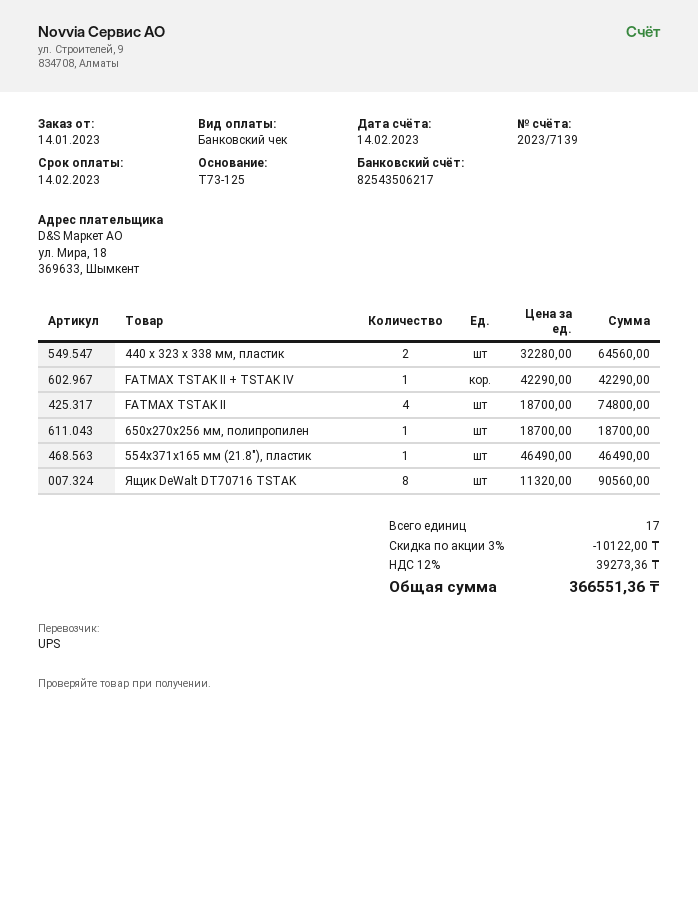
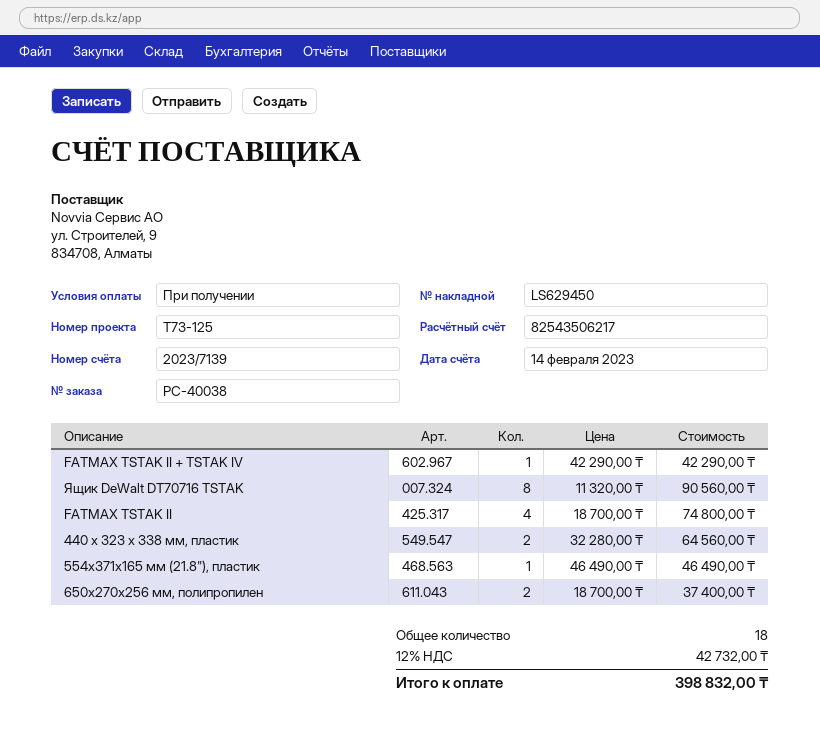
650x270x256 мм, полипропилен: 1 x 18700.00 = 18700.00 -> 2 x 18700.00 = 37400.00
total quantity: 17 -> 18
discount: 3% = 10122.00 -> none
tax: 12% = 39273.36 -> 12% = 42732.00
total: 366551.36 -> 398832.00

